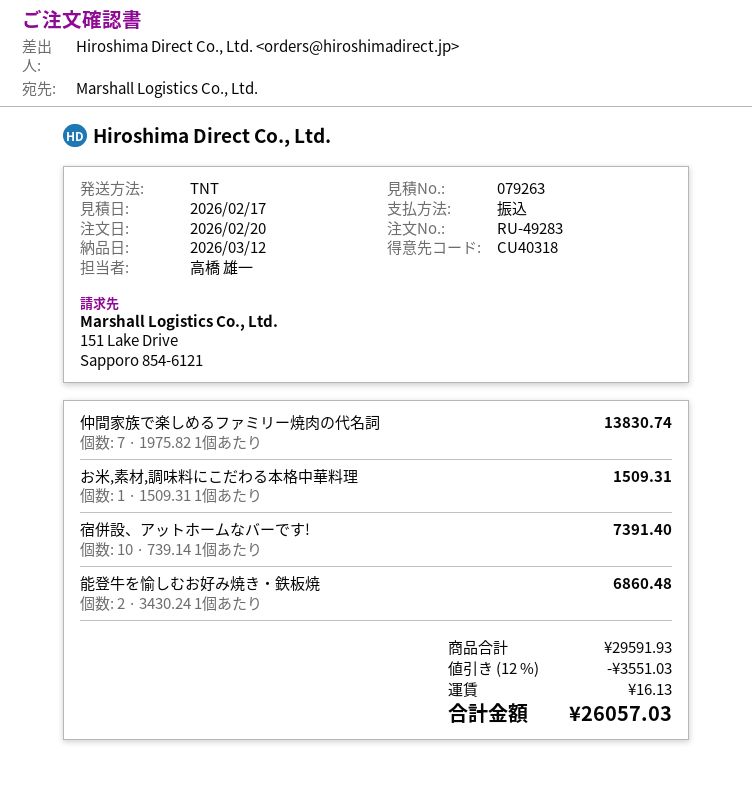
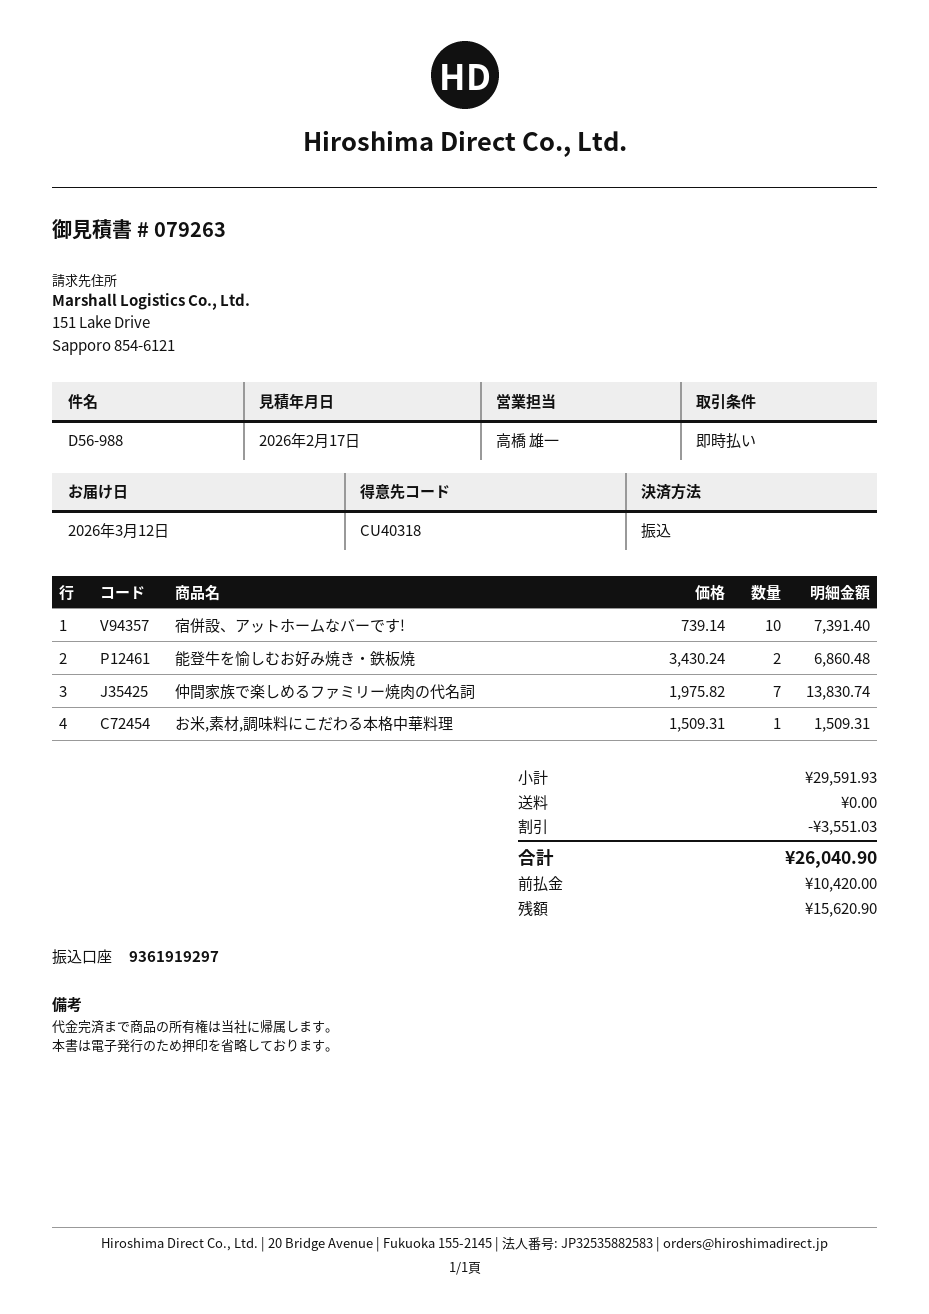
shipping: 16.13 -> 0.00
total: 26057.03 -> 26040.90

